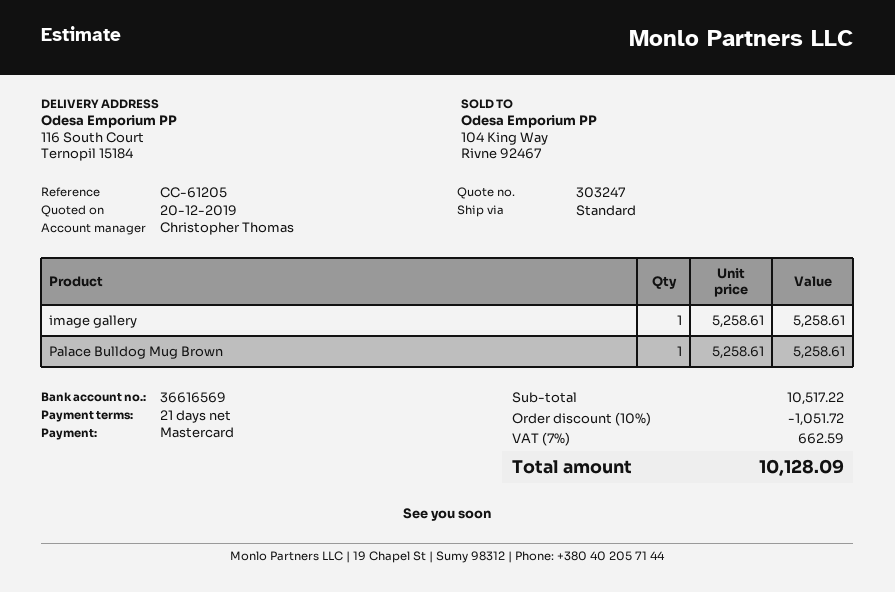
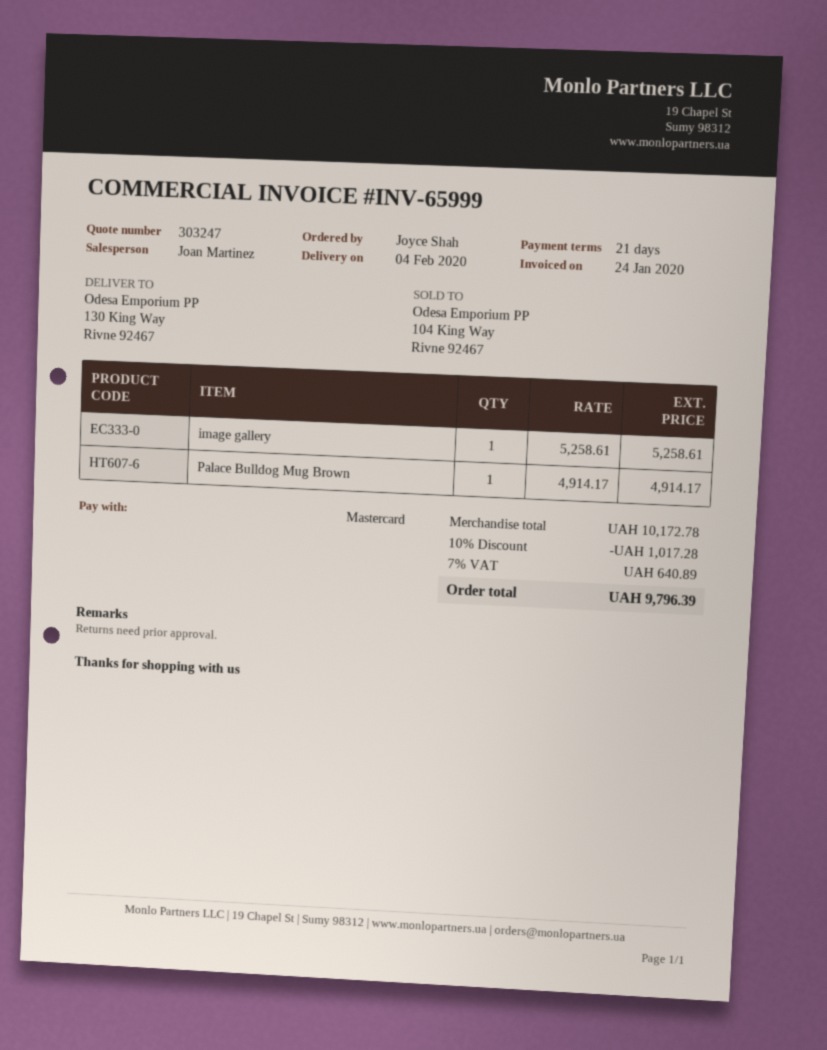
sales rep: Christopher Thomas -> Joan Martinez
ship to: 116 South Court, Ternopil 15184 -> 130 King Way, Rivne 92467
Palace Bulldog Mug Brown: 1 x 5258.61 = 5258.61 -> 1 x 4914.17 = 4914.17
subtotal: 10517.22 -> 10172.78
discount: 10% = 1051.72 -> 10% = 1017.28
tax: 7% = 662.59 -> 7% = 640.89
total: 10128.09 -> 9796.39

